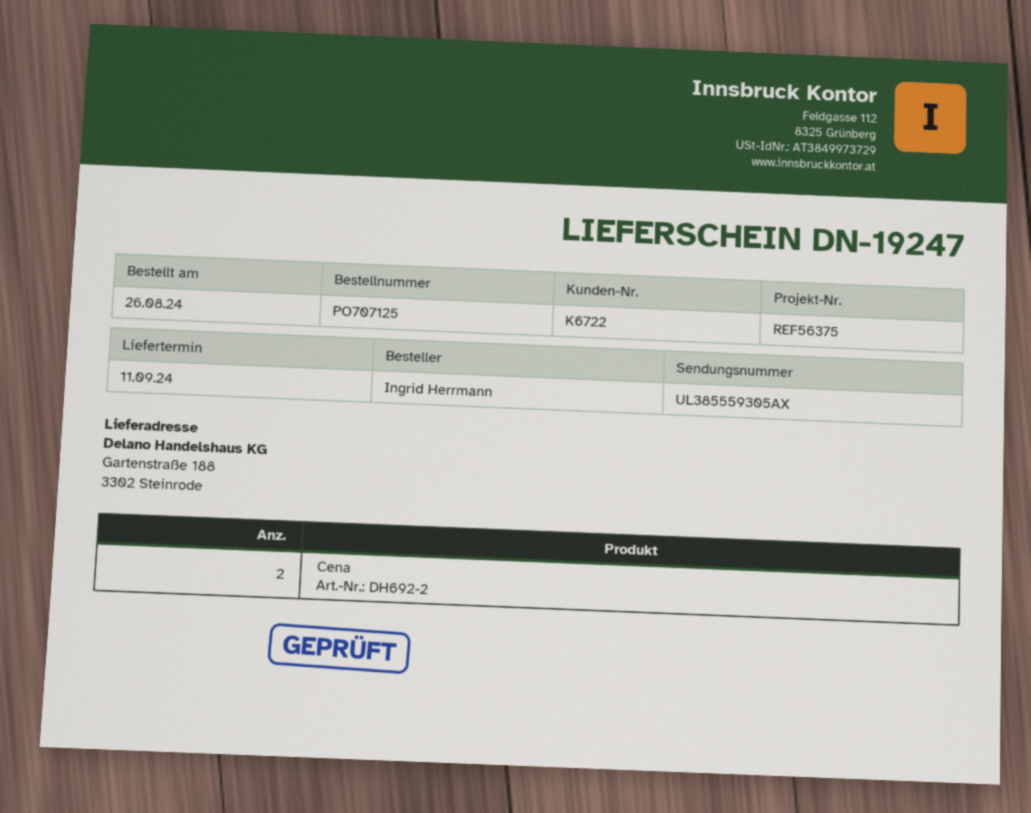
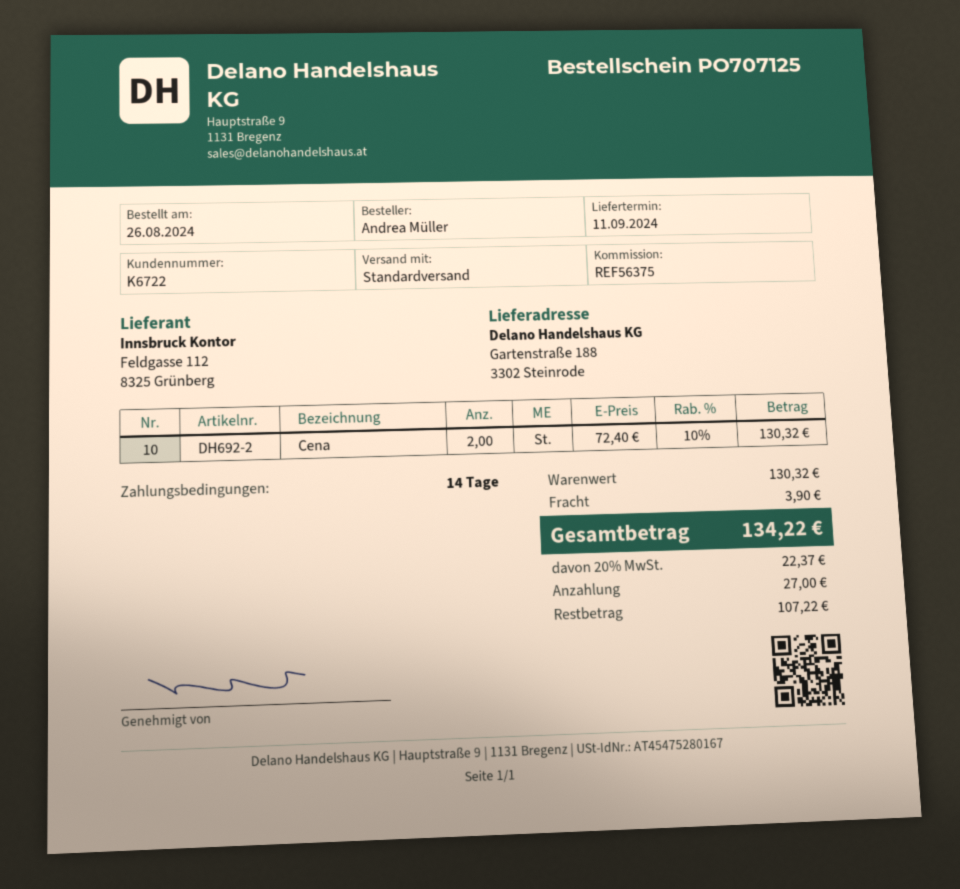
ordered by: Ingrid Herrmann -> Andrea Müller

